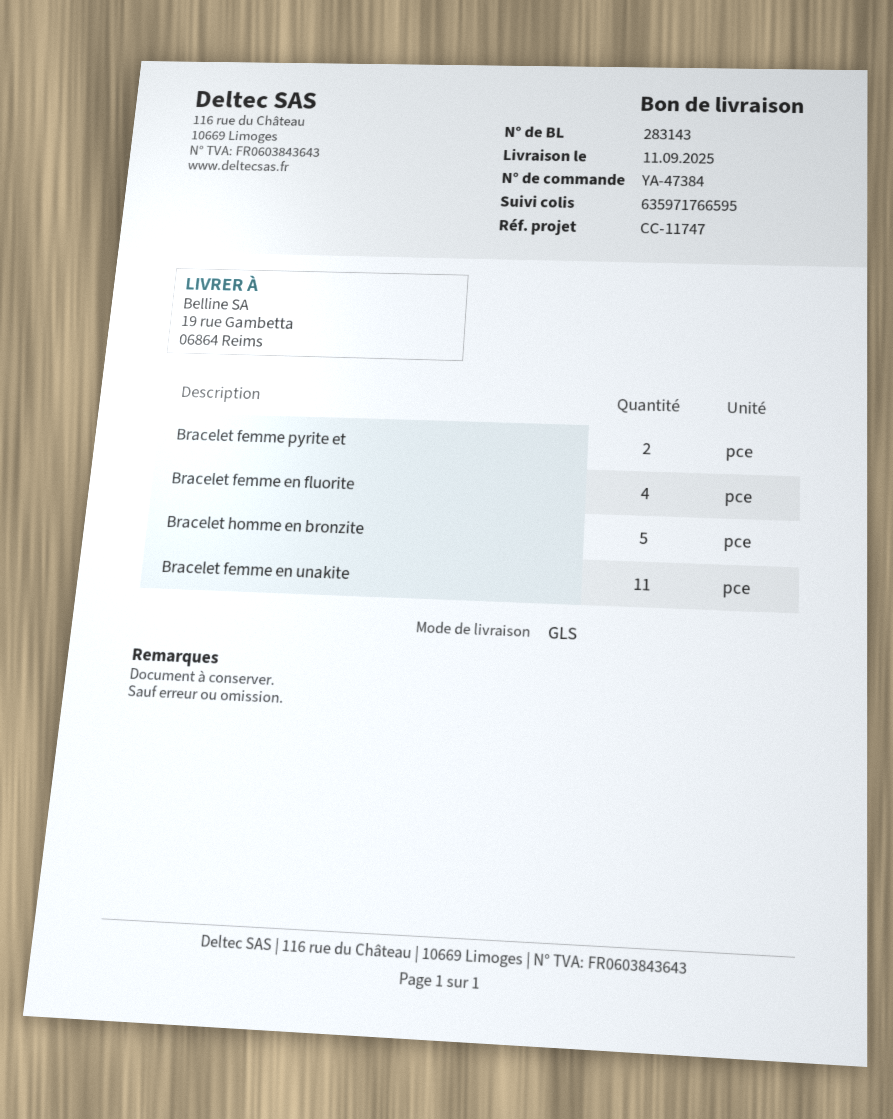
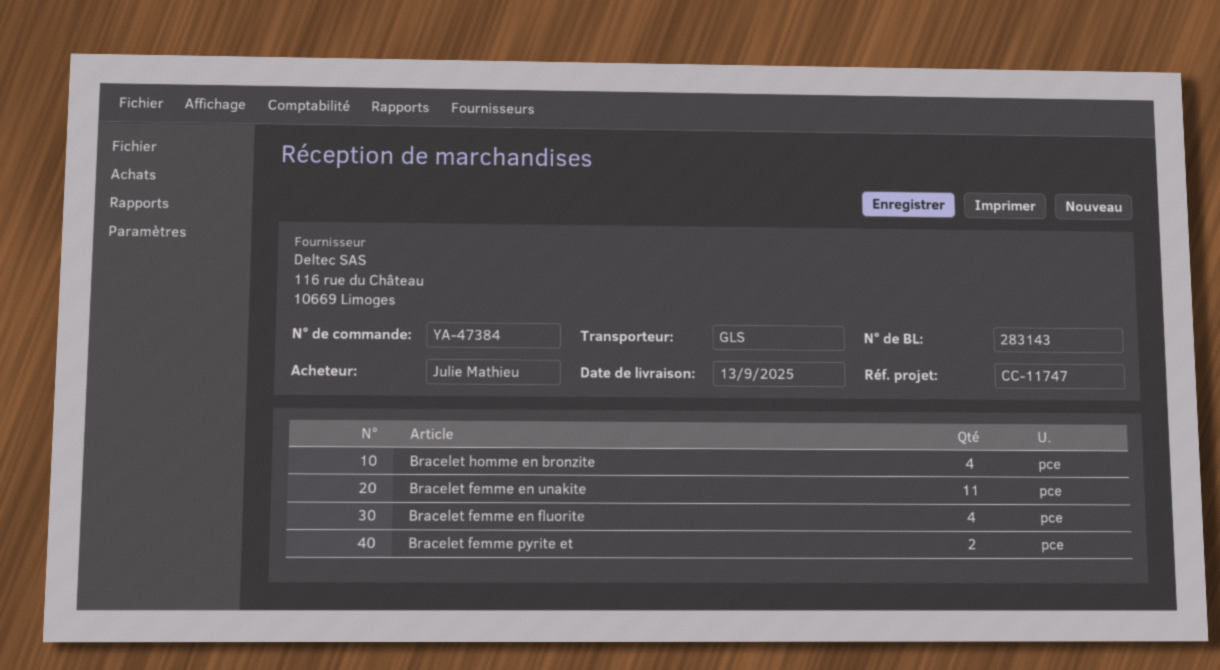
delivery date: 2025-09-11 -> 2025-09-13
Bracelet homme en bronzite: 5 -> 4

